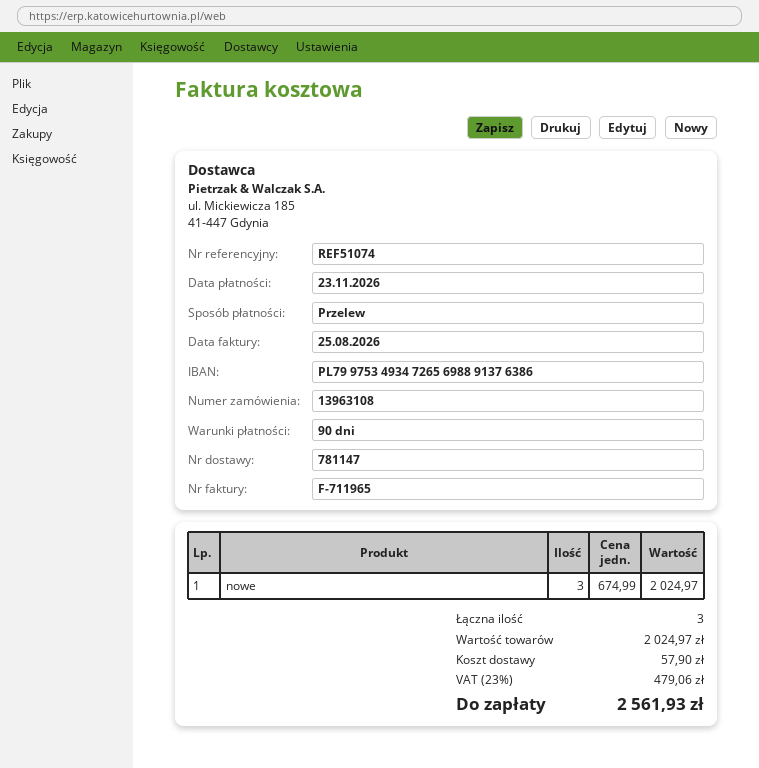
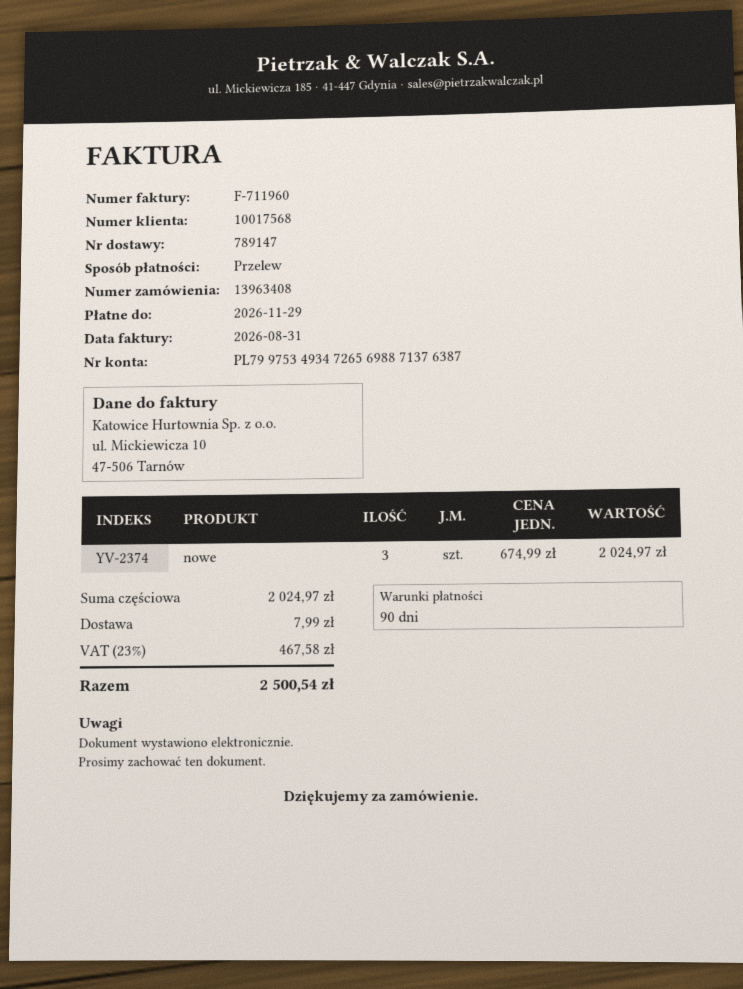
order number: 13963108 -> 13963408
delivery note number: 781147 -> 789147
invoice number: F-711965 -> F-711960
invoice date: 2026-08-25 -> 2026-08-31
due date: 2026-11-23 -> 2026-11-29
bank account: PL79975349347265698891376386 -> PL79975349347265698871376387
shipping: 57.90 -> 7.99
tax: 23% = 479.06 -> 23% = 467.58
total: 2561.93 -> 2500.54

